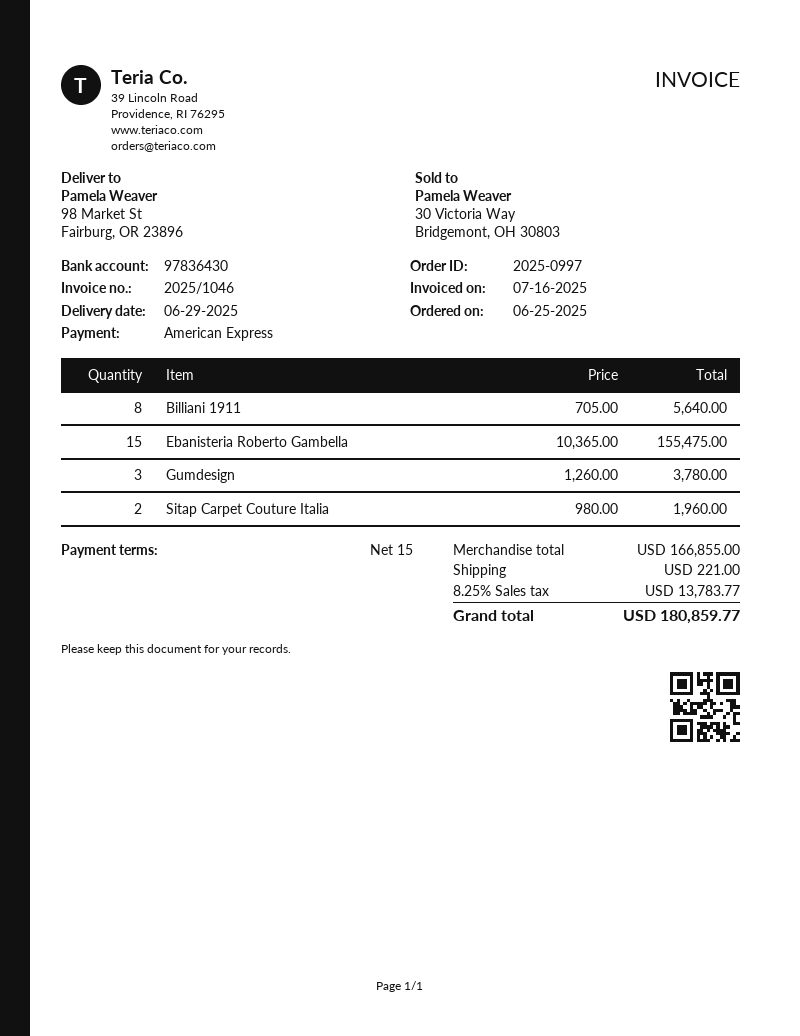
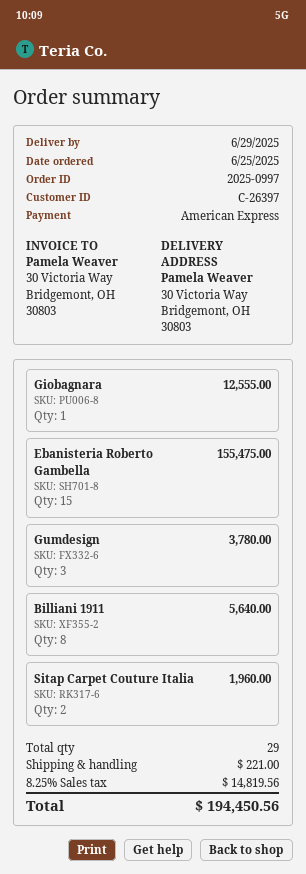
ship to: 98 Market St, Fairburg, OR 23896 -> 30 Victoria Way, Bridgemont, OH 30803
Giobagnara: none -> 1 for 12555.00
tax: 8.25% = 13783.77 -> 8.25% = 14819.56
total: 180859.77 -> 194450.56

